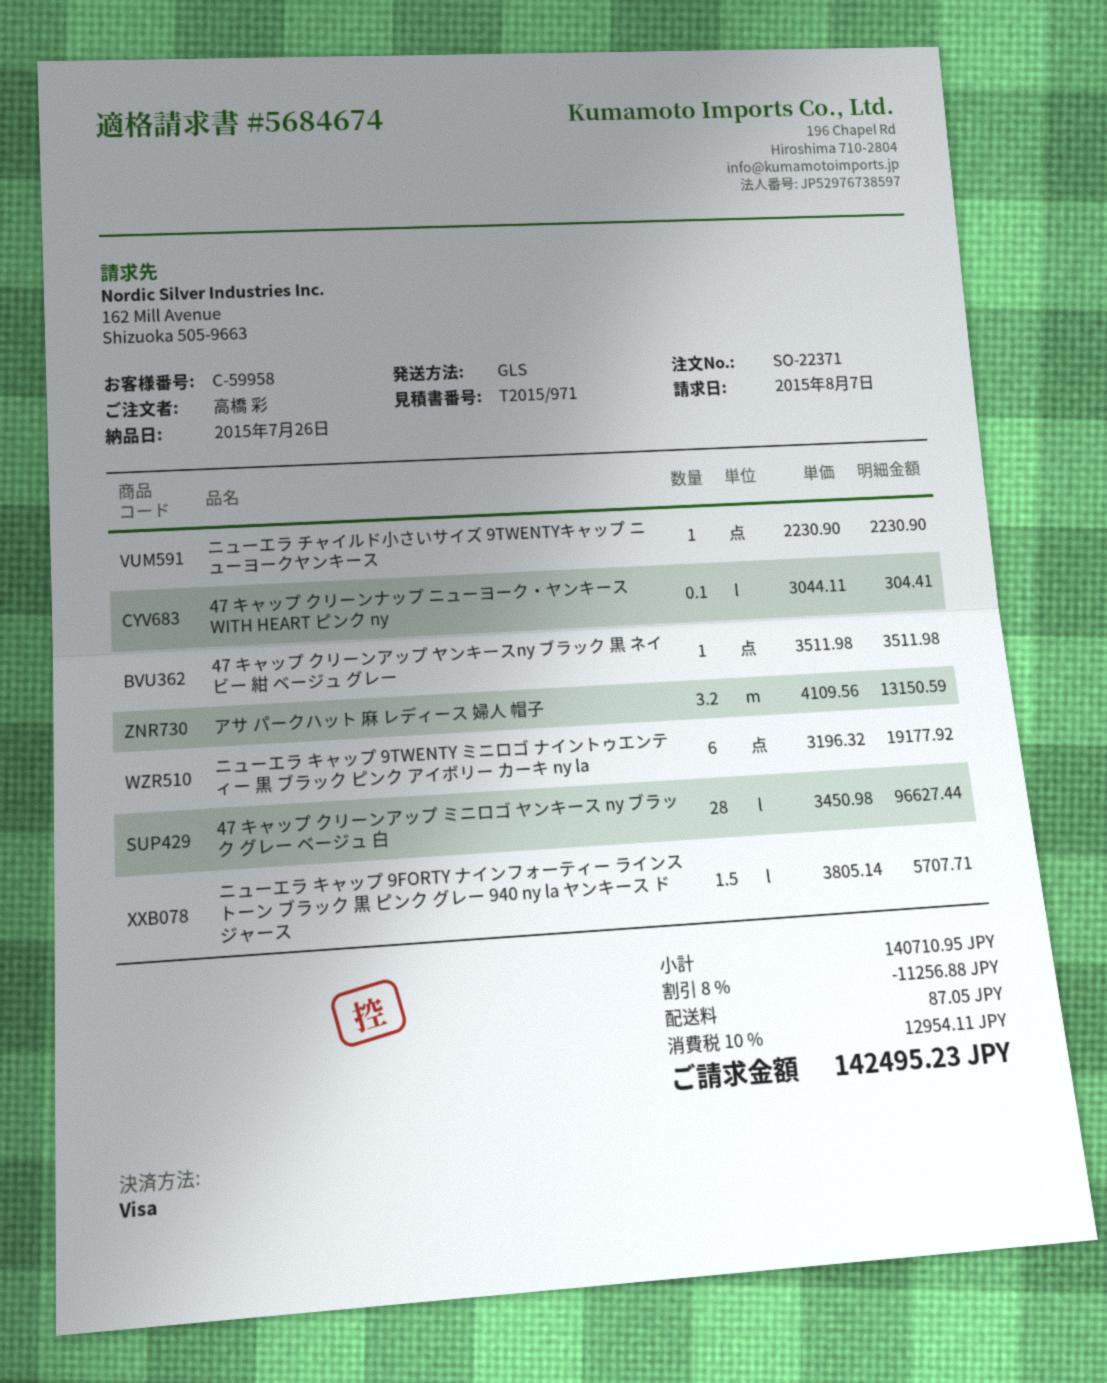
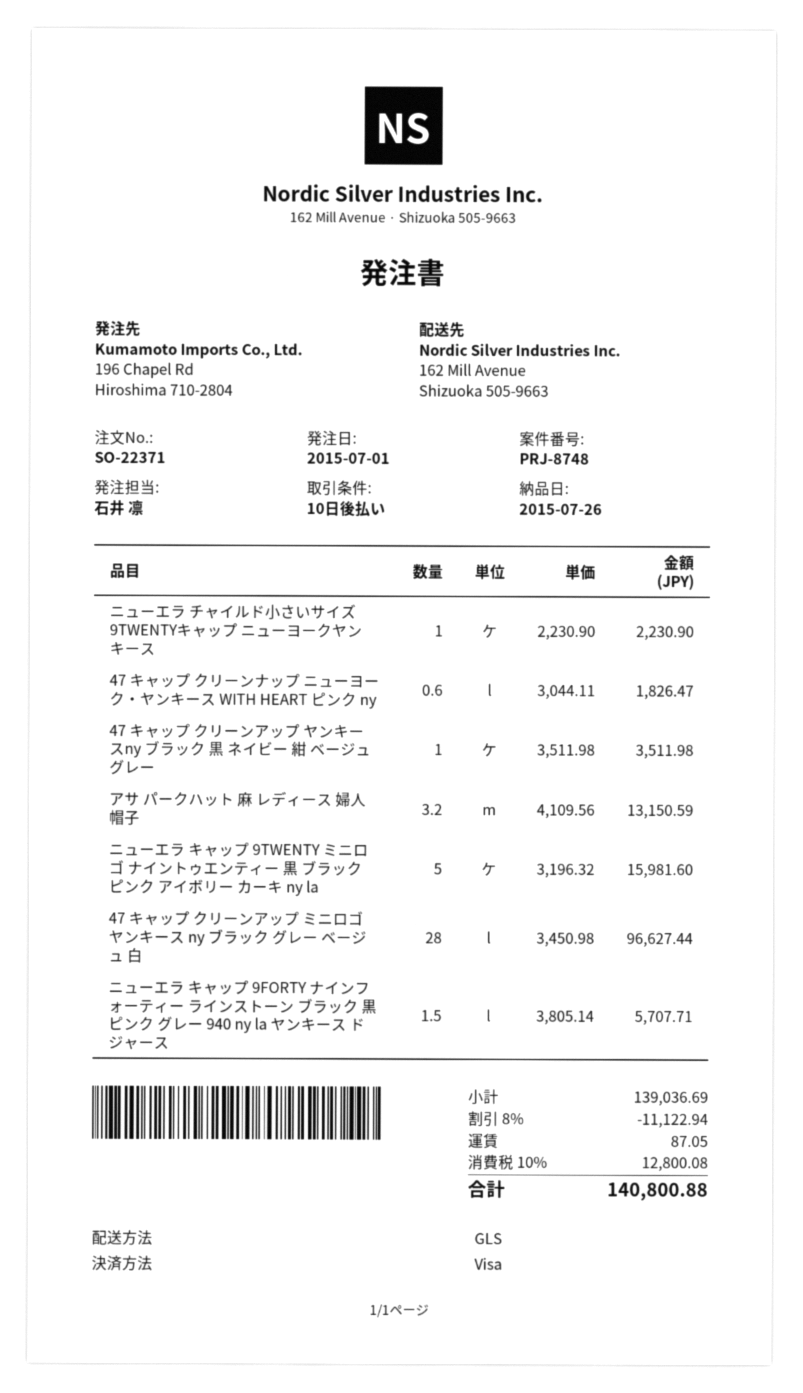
ordered by: 高橋 彩 -> 石井 凛
47 キャップ クリーンナップ ニューヨーク・ヤンキース WITH HEART ピンク ny: 0.1 x 3044.11 = 304.41 -> 0.6 x 3044.11 = 1826.47
ニューエラ キャップ 9TWENTY ミニロゴ ナイントゥエンティー 黒 ブラック ピンク アイボリー カーキ ny la: 6 x 3196.32 = 19177.92 -> 5 x 3196.32 = 15981.60
subtotal: 140710.95 -> 139036.69
discount: 8% = 11256.88 -> 8% = 11122.94
tax: 10% = 12954.11 -> 10% = 12800.08
total: 142495.23 -> 140800.88

